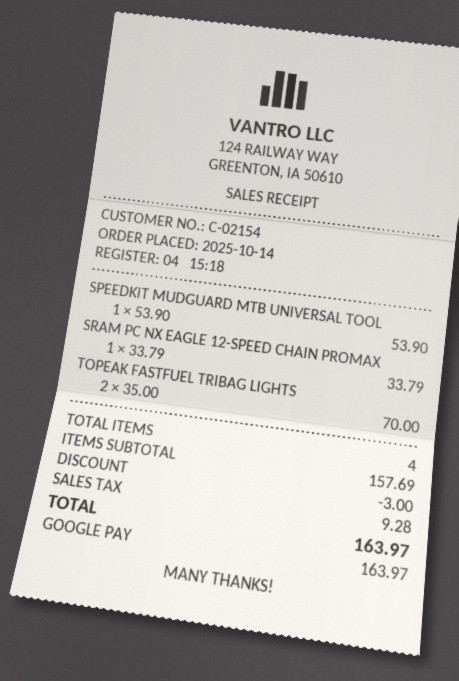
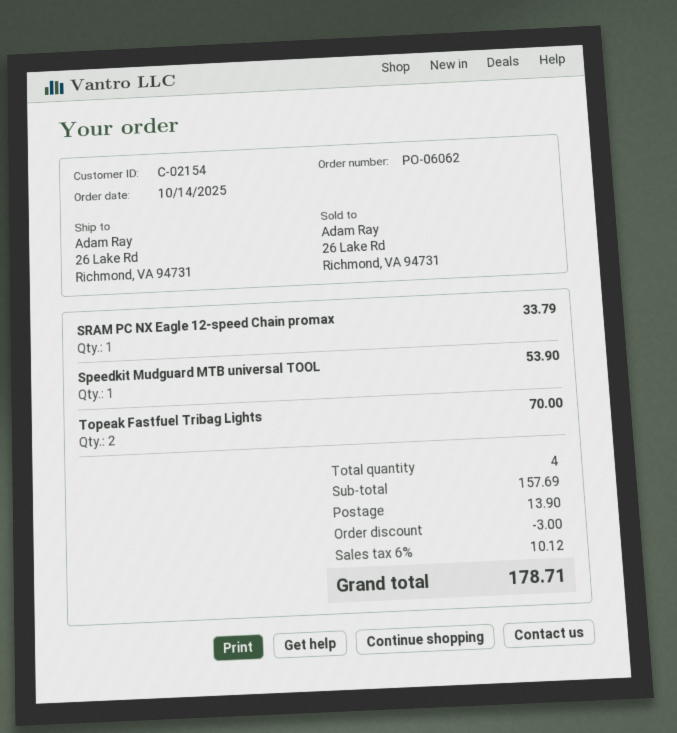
shipping: none -> 13.90
tax: 9.28 -> 10.12
total: 163.97 -> 178.71

